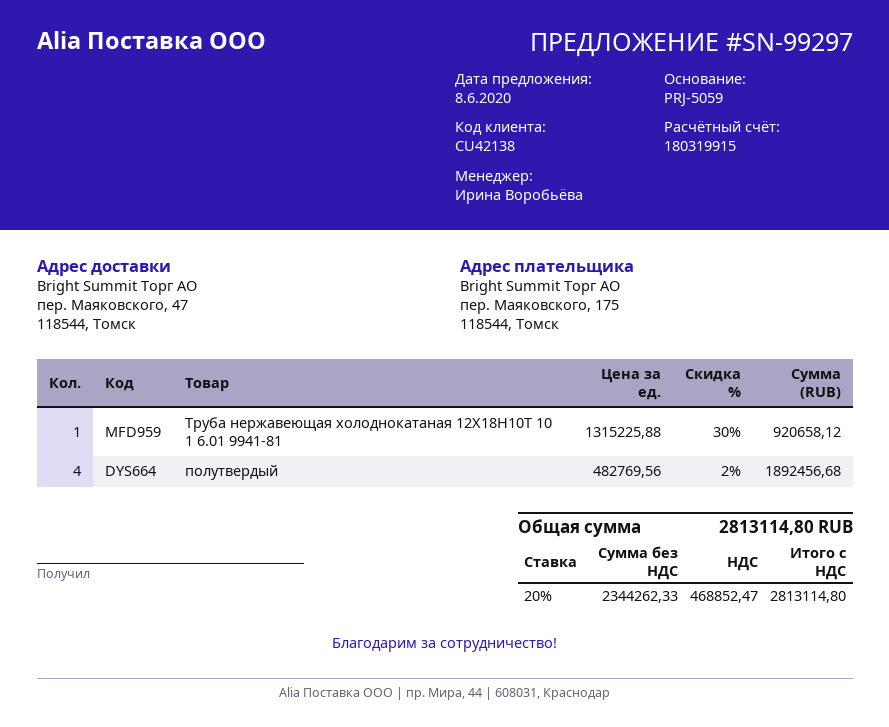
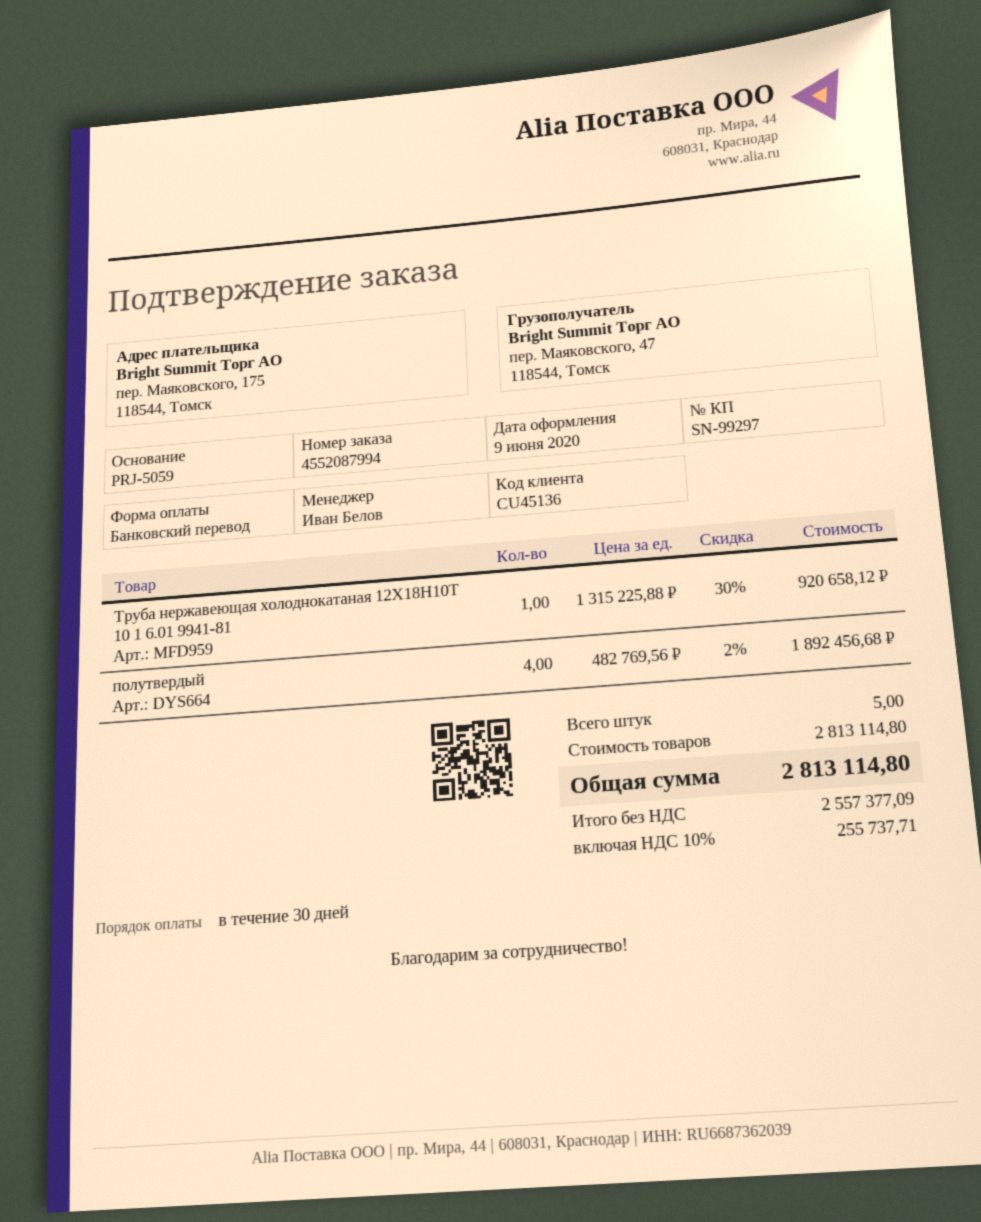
customer number: CU42138 -> CU45136
sales rep: Ирина Воробьёва -> Иван Белов
net: 2344262.33 -> 2557377.09
tax: 20% = 468852.47 -> 10% = 255737.71

